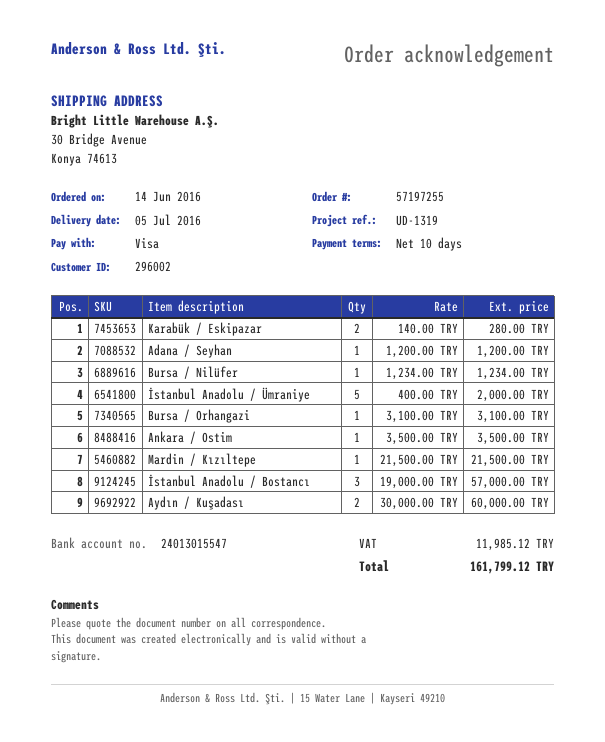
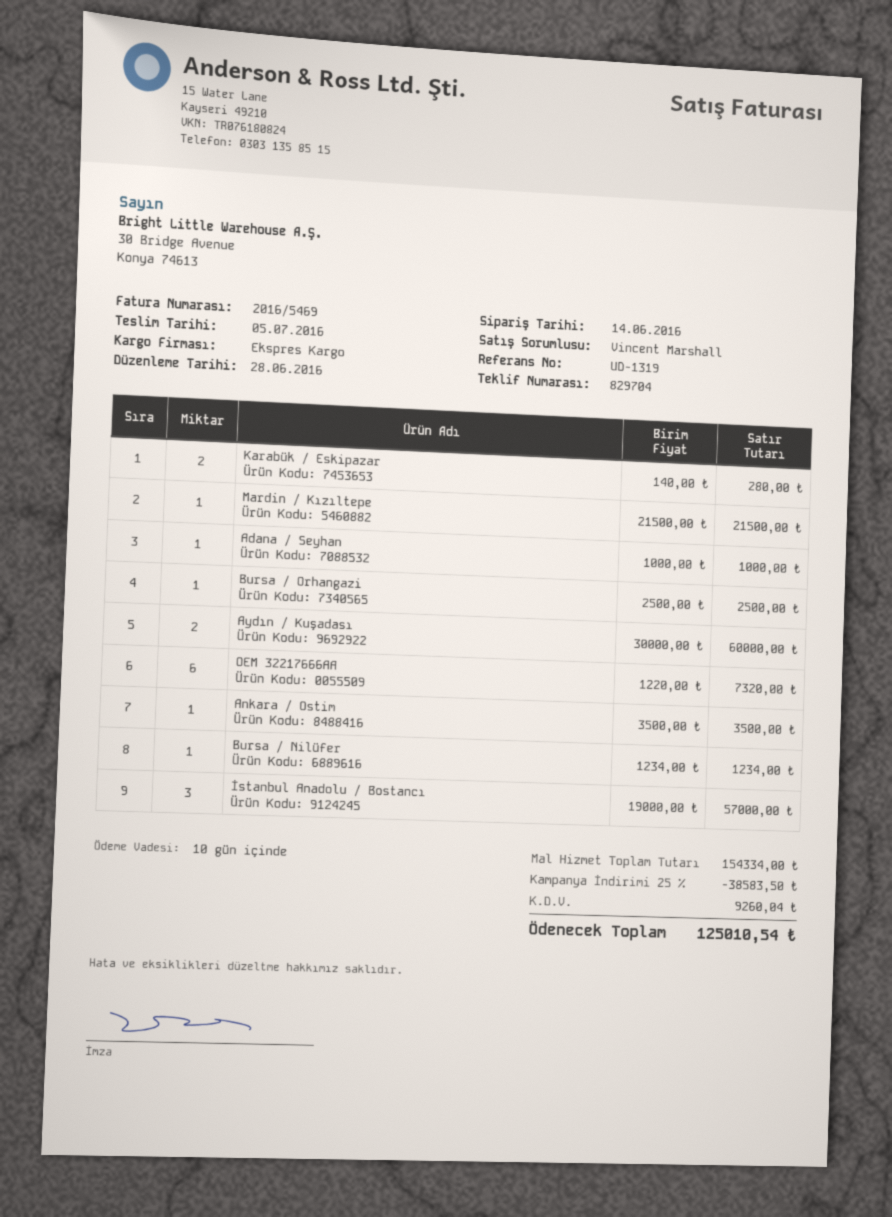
Adana / Seyhan: 1 x 1200.00 = 1200.00 -> 1 x 1000.00 = 1000.00
İstanbul Anadolu / Ümraniye: 5 x 400.00 = 2000.00 -> none
Bursa / Orhangazi: 1 x 3100.00 = 3100.00 -> 1 x 2500.00 = 2500.00
OEM 32217666AA: none -> 6 x 1220.00 = 7320.00
discount: none -> 25% = 38583.50
tax: 11985.12 -> 9260.04
total: 161799.12 -> 125010.54

